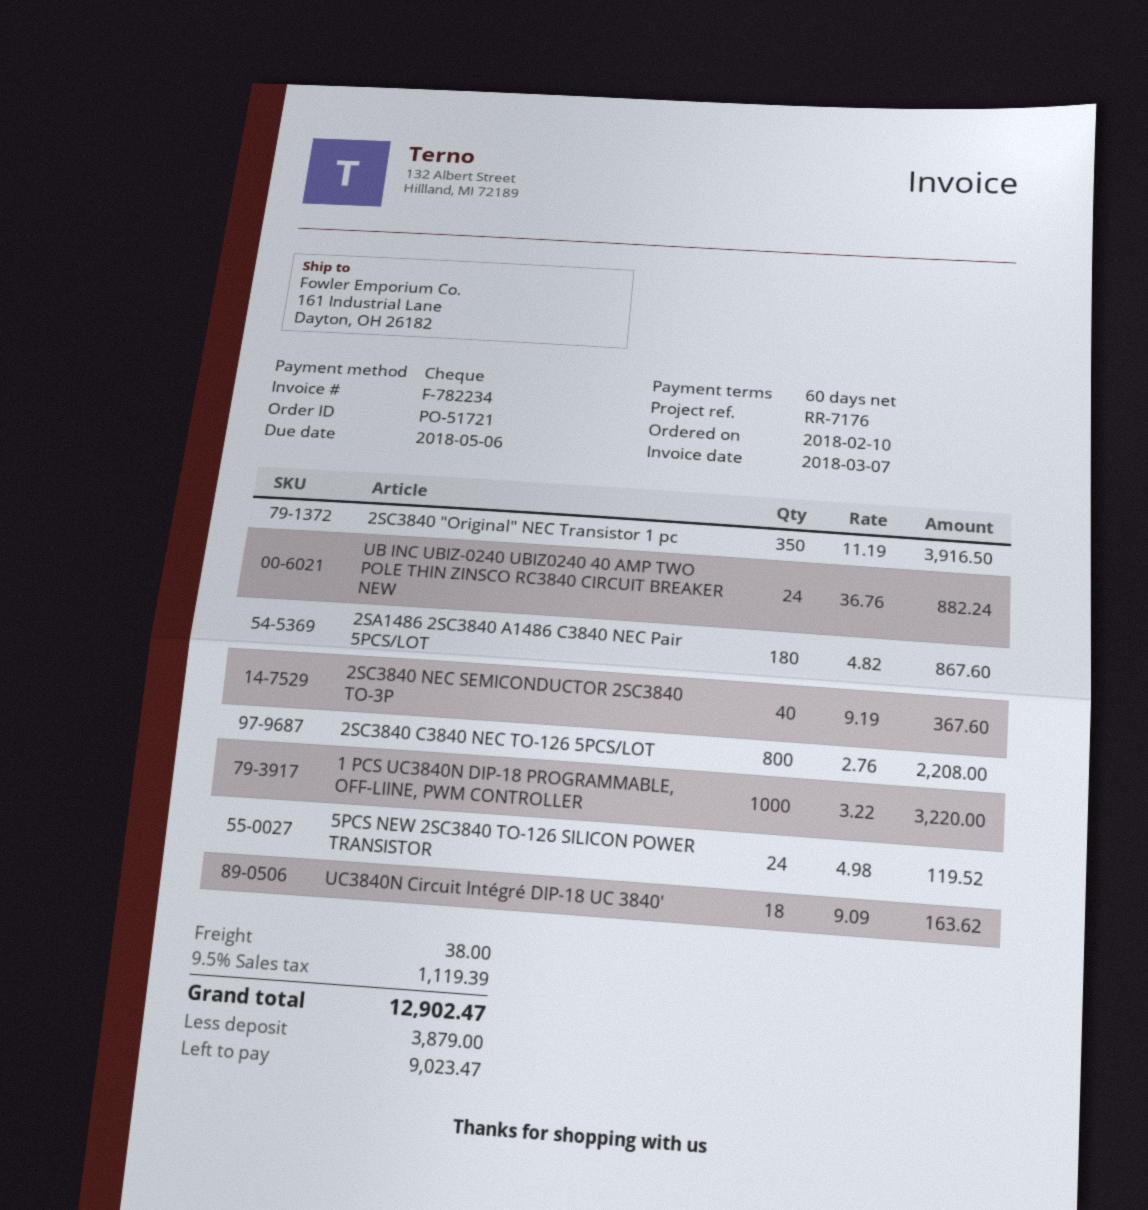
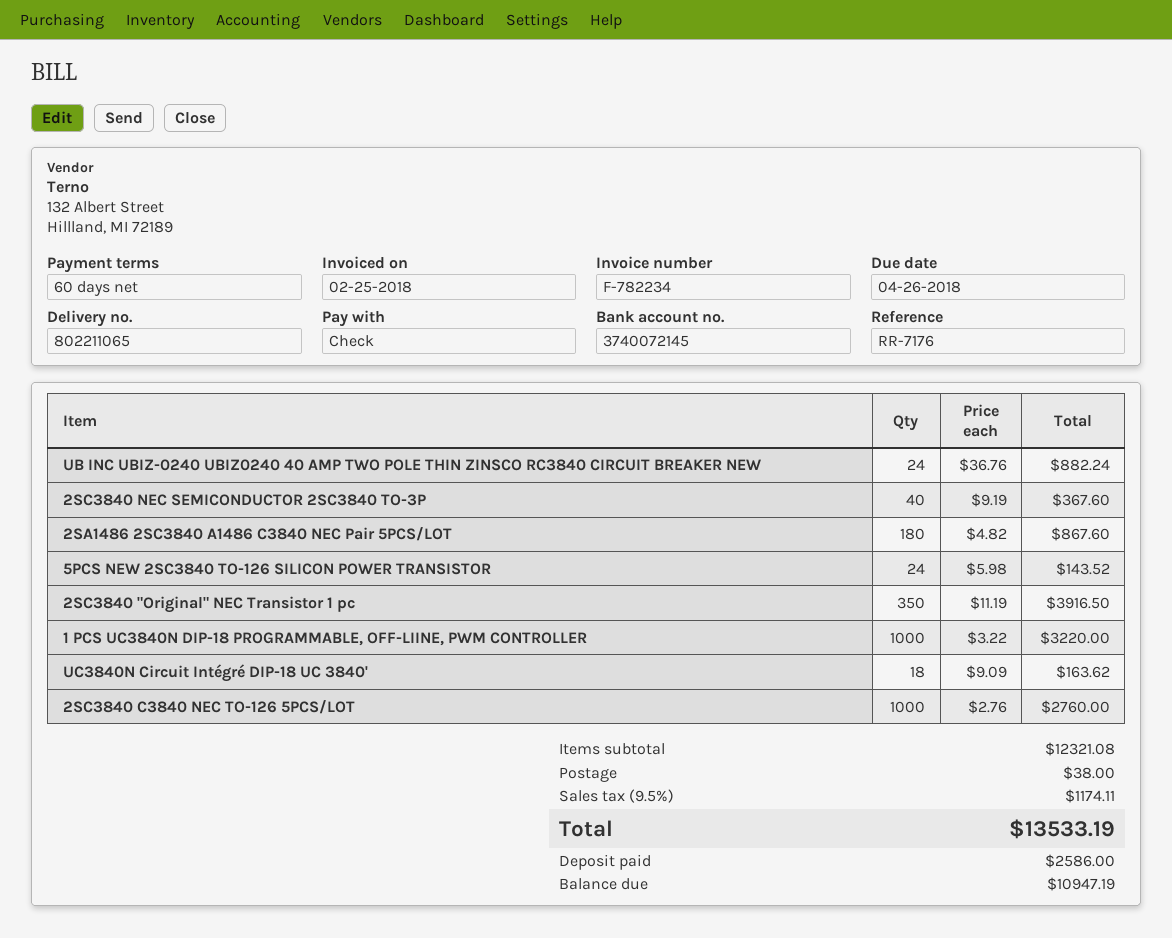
invoice date: 2018-03-07 -> 2018-02-25
due date: 2018-05-06 -> 2018-04-26
2SC3840 C3840 NEC TO-126 5PCS/LOT: 800 x 2.76 = 2208.00 -> 1000 x 2.76 = 2760.00
5PCS NEW 2SC3840 TO-126 SILICON POWER TRANSISTOR: 24 x 4.98 = 119.52 -> 24 x 5.98 = 143.52
tax: 9.5% = 1119.39 -> 9.5% = 1174.11
total: 12902.47 -> 13533.19
deposit: 3879.00 -> 2586.00
balance: 9023.47 -> 10947.19

